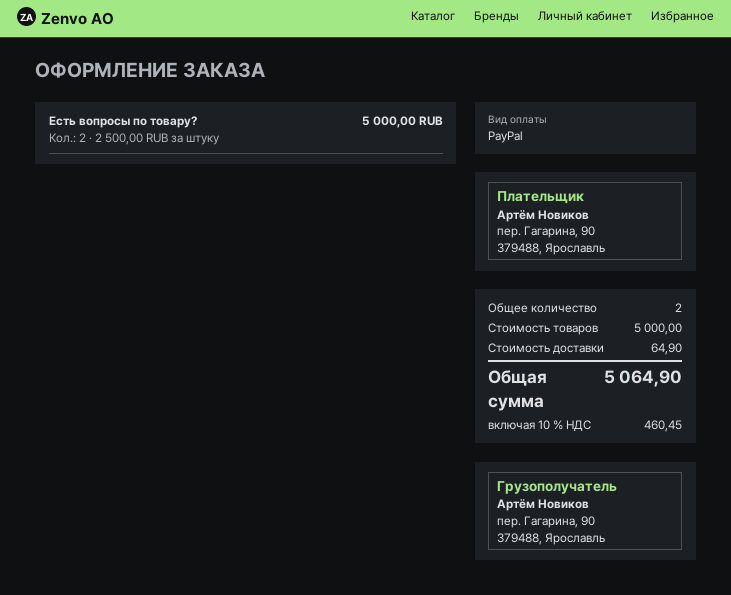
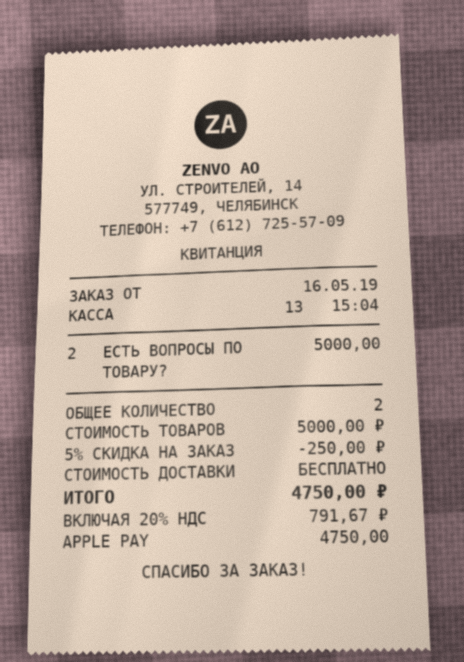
payment method: PayPal -> Apple Pay
discount: none -> 5% = 250.00
shipping: 64.90 -> 0.00
tax: 10% = 460.45 -> 20% = 791.67
total: 5064.90 -> 4750.00

